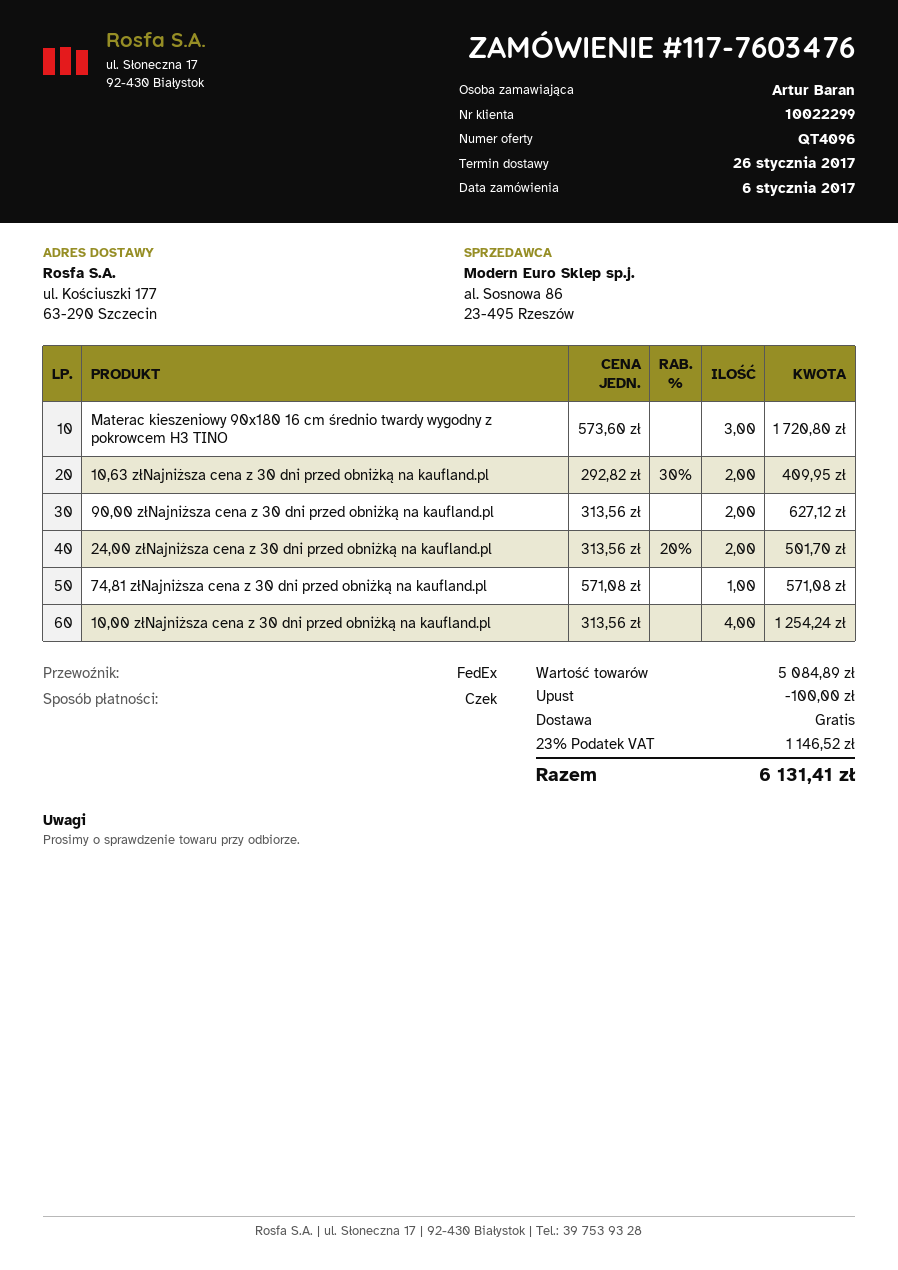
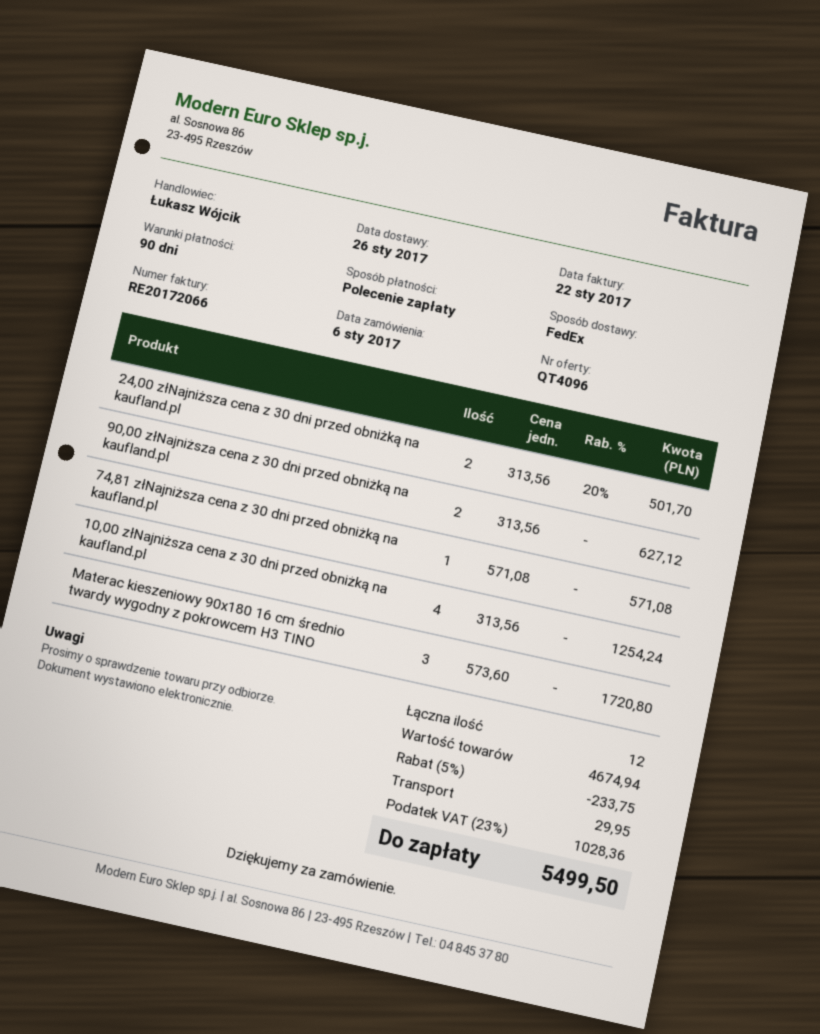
payment method: cheque -> direct debit
10,63 złNajniższa cena z 30 dni przed obniżką na kaufland.pl: 2 x 292.82 - 30% = 409.95 -> none
subtotal: 5084.89 -> 4674.94
discount: 100.00 -> 233.75
shipping: 0.00 -> 29.95
tax: 23% = 1146.52 -> 23% = 1028.36
total: 6131.41 -> 5499.50

